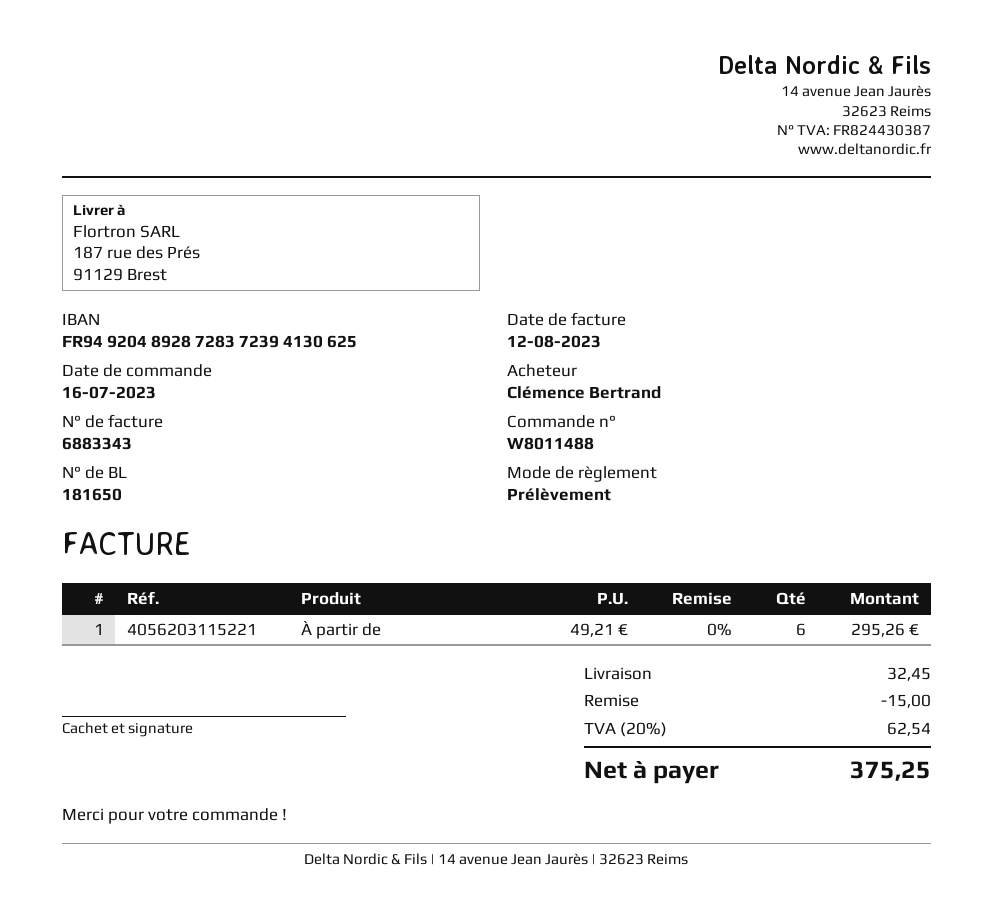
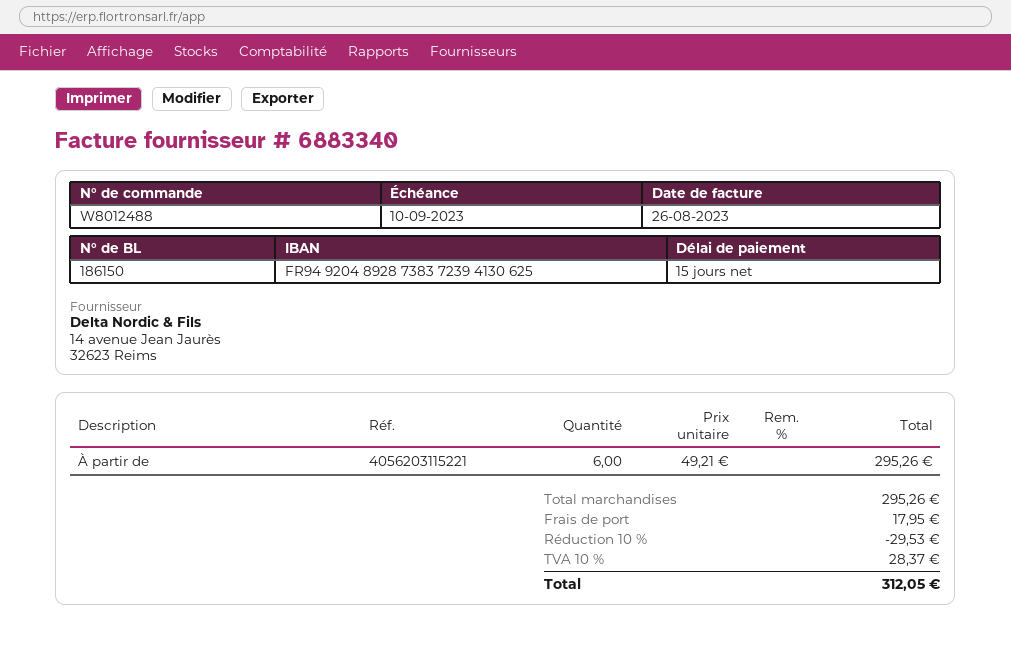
order number: W8011488 -> W8012488
delivery note number: 181650 -> 186150
invoice number: 6883343 -> 6883340
invoice date: 2023-08-12 -> 2023-08-26
bank account: FR9492048928728372394130625 -> FR9492048928738372394130625
discount: 15.00 -> 29.53
shipping: 32.45 -> 17.95
tax: 20% = 62.54 -> 10% = 28.37
total: 375.25 -> 312.05

